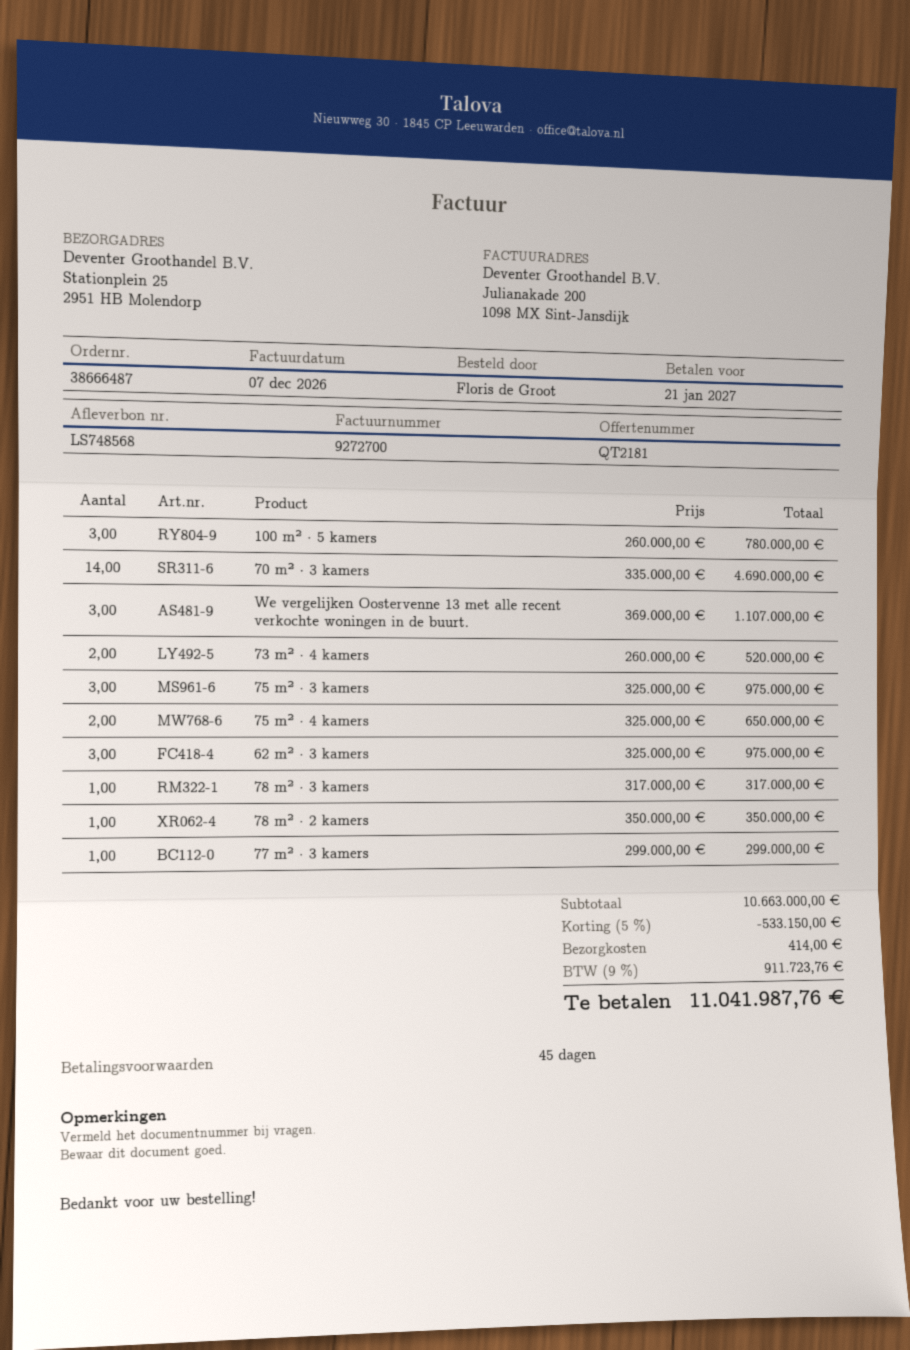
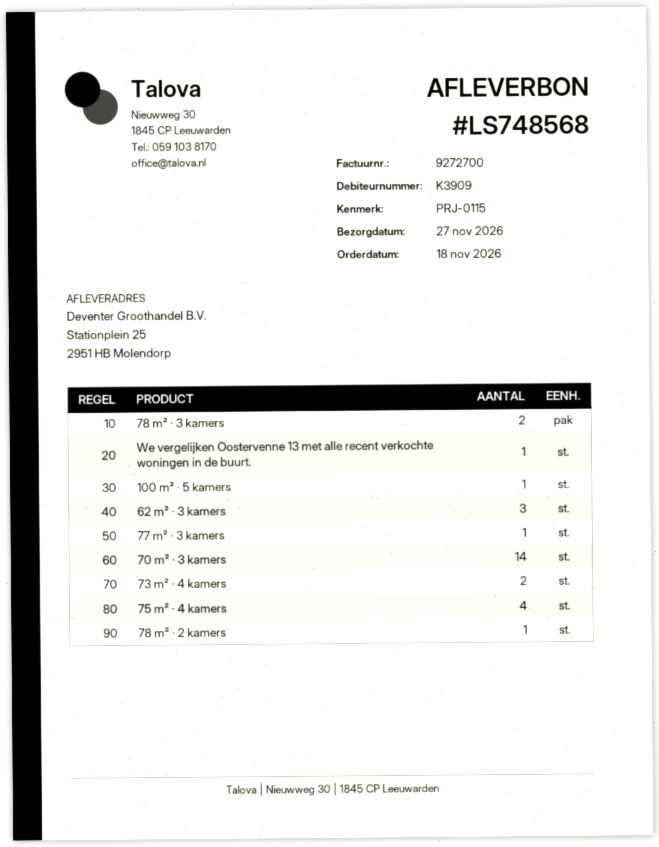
100 m² · 5 kamers: 3 -> 1
We vergelijken Oostervenne 13 met alle recent verkochte woningen in de buurt.: 3 -> 1
75 m² · 3 kamers: 3 -> none
75 m² · 4 kamers: 2 -> 4
78 m² · 3 kamers: 1 -> 2

